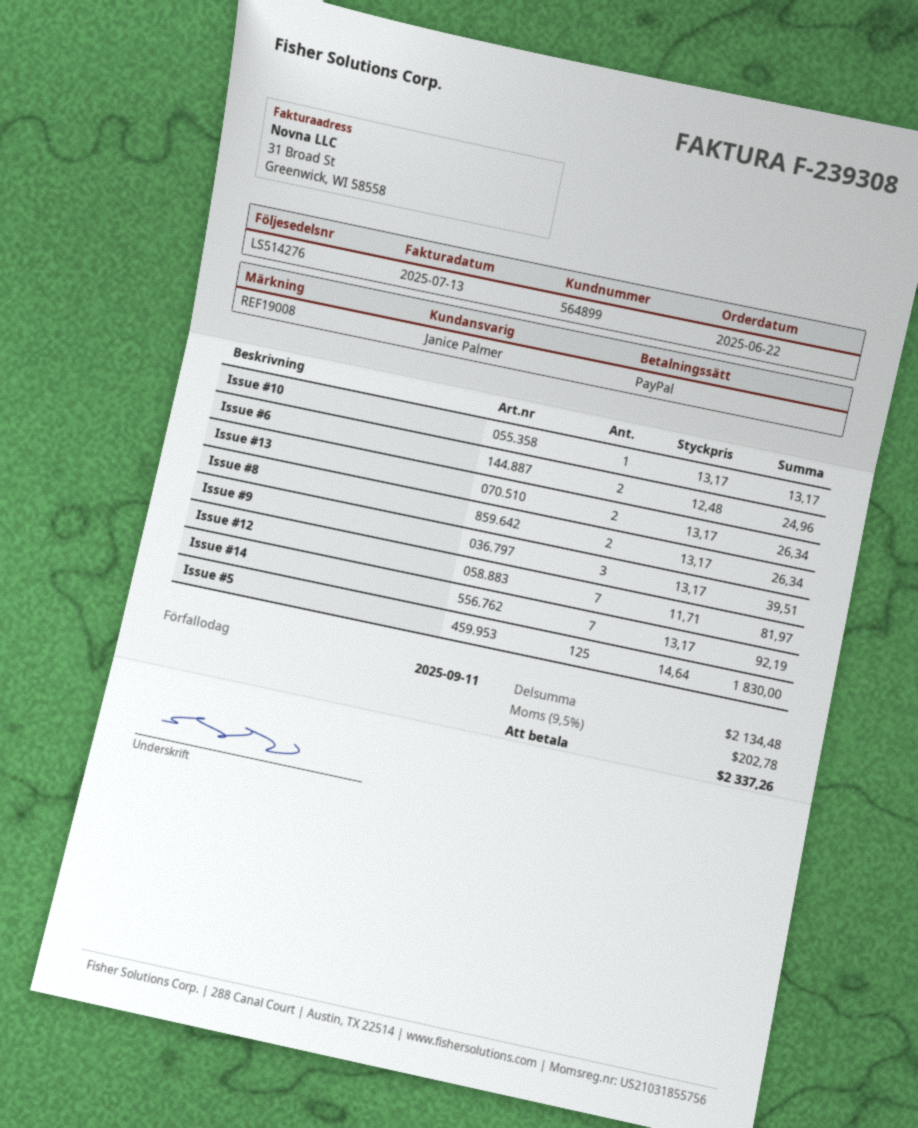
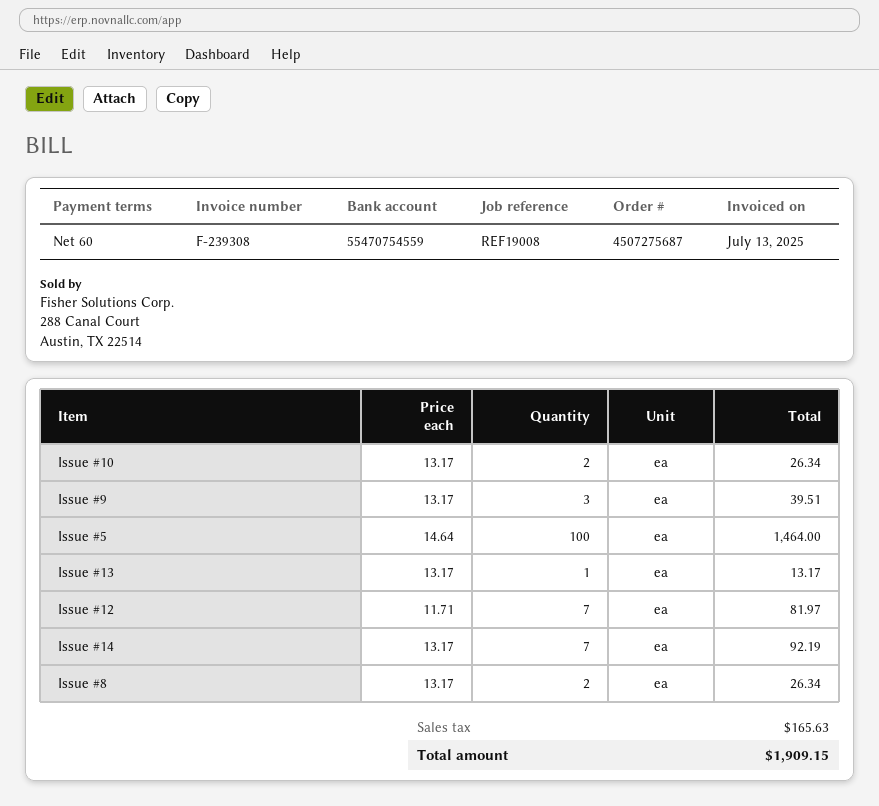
Issue #10: 1 x 13.17 = 13.17 -> 2 x 13.17 = 26.34
Issue #6: 2 x 12.48 = 24.96 -> none
Issue #13: 2 x 13.17 = 26.34 -> 1 x 13.17 = 13.17
Issue #5: 125 x 14.64 = 1830.00 -> 100 x 14.64 = 1464.00
tax: 202.78 -> 165.63
total: 2337.26 -> 1909.15

